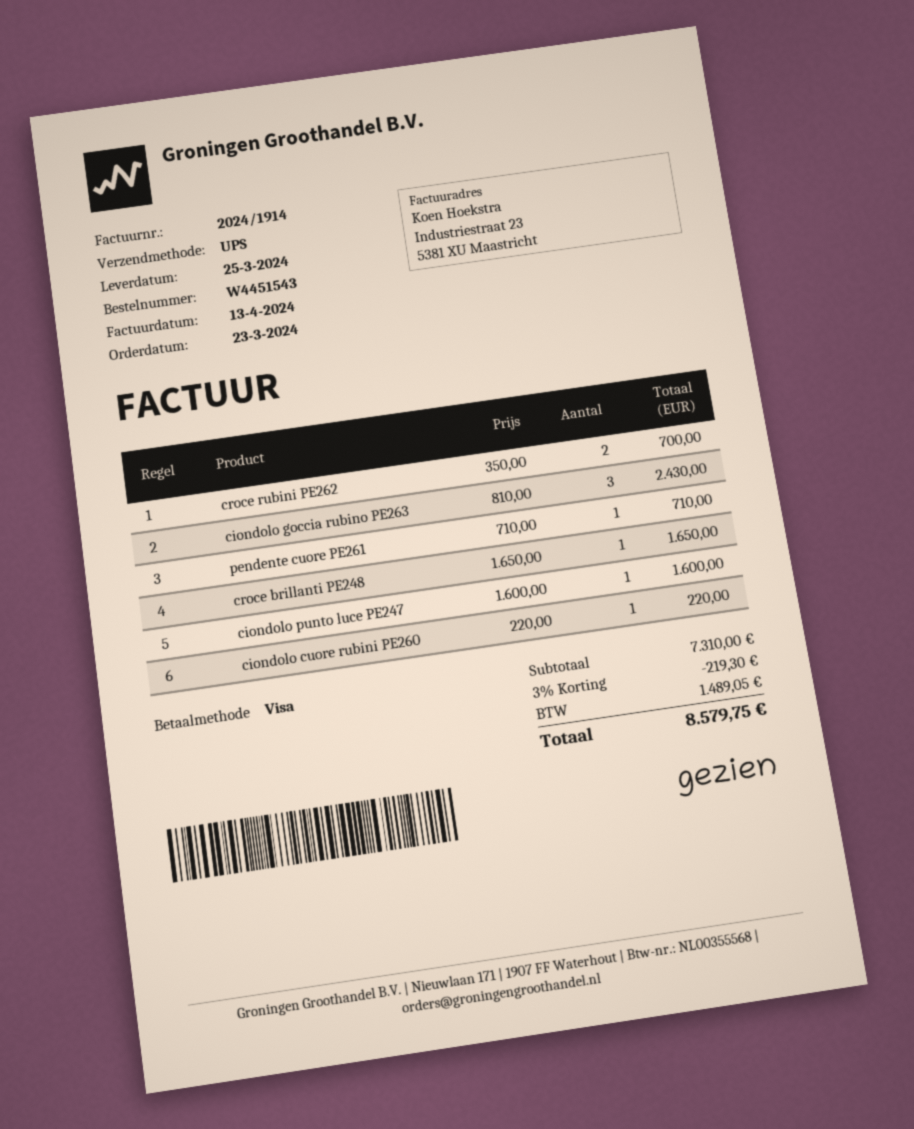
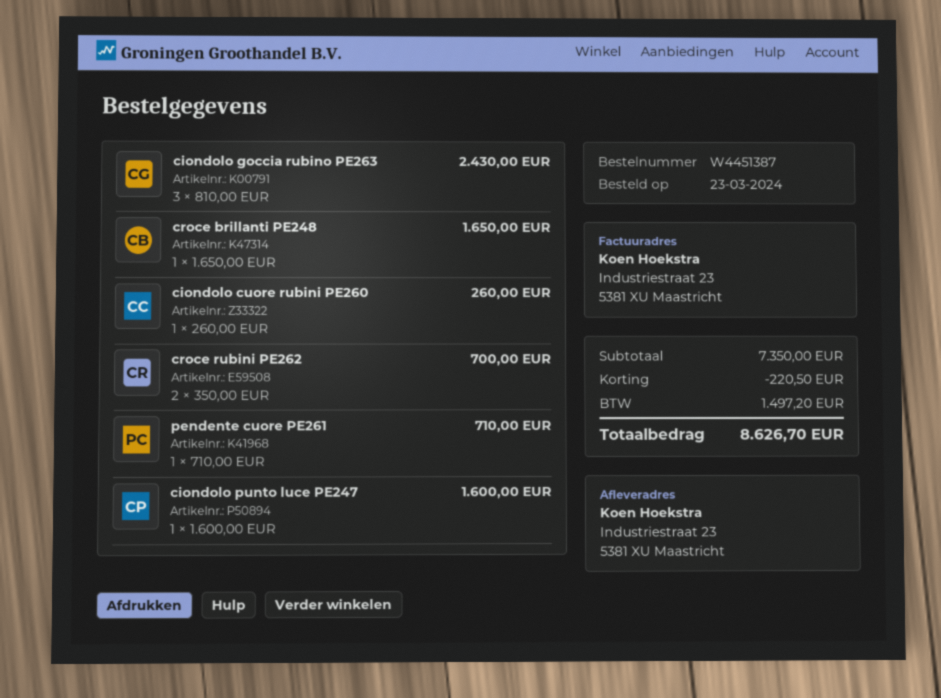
order number: W4451543 -> W4451387
ciondolo cuore rubini PE260: 1 x 220.00 = 220.00 -> 1 x 260.00 = 260.00
subtotal: 7310.00 -> 7350.00
discount: 219.30 -> 220.50
tax: 1489.05 -> 1497.20
total: 8579.75 -> 8626.70

